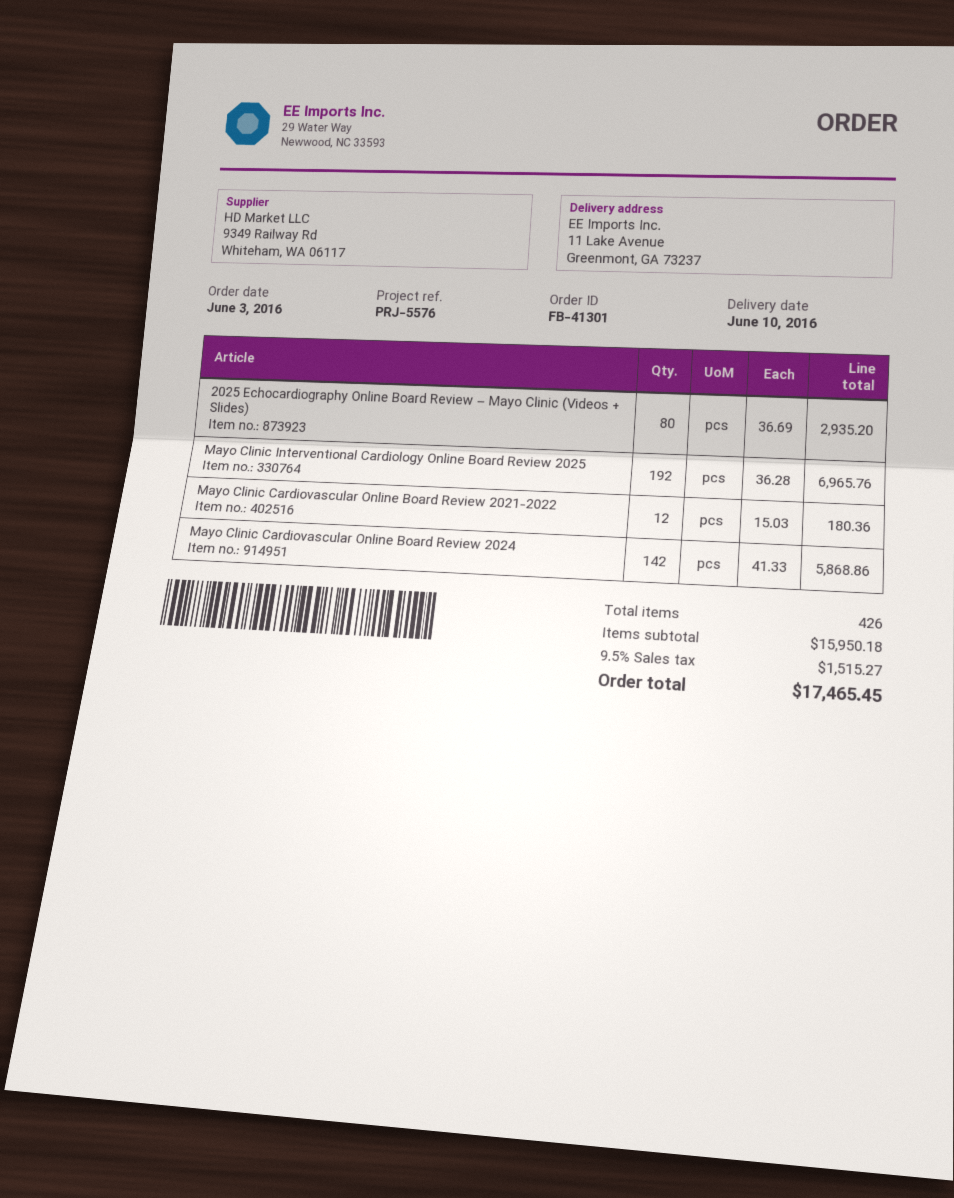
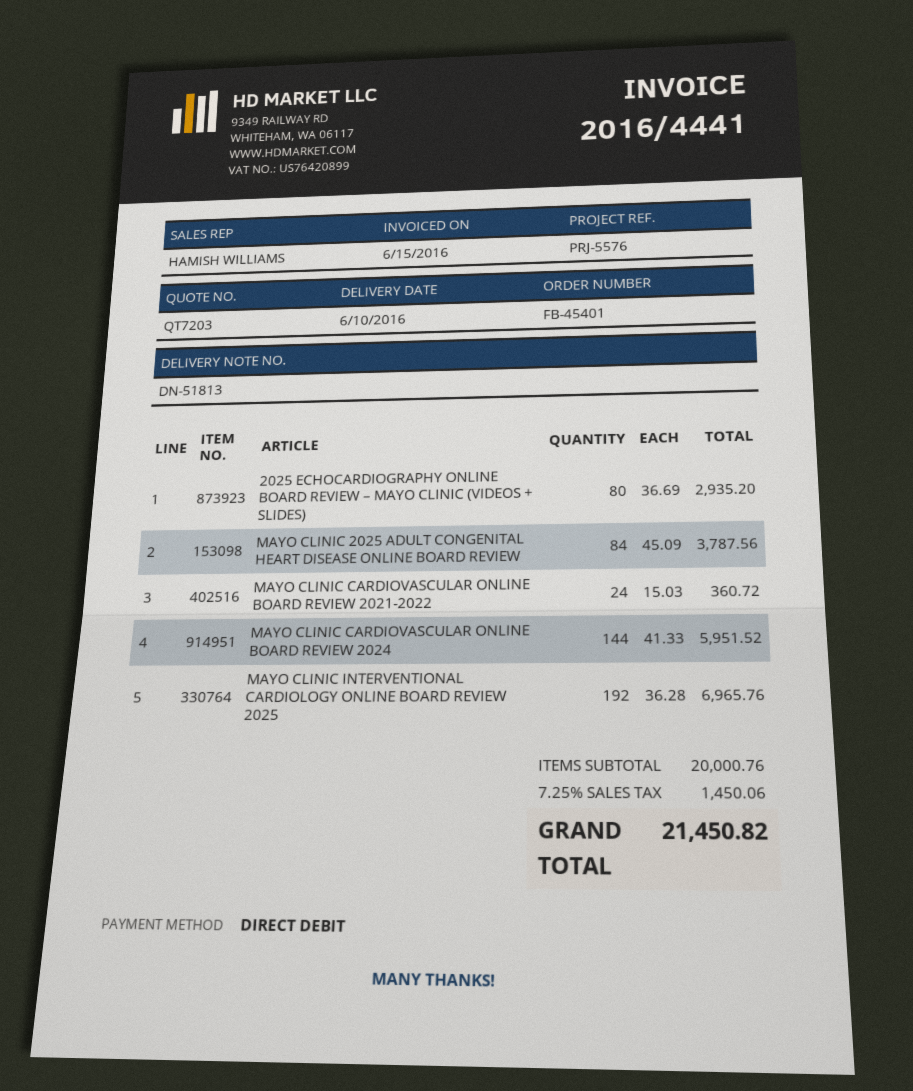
order number: FB-41301 -> FB-45401
Mayo Clinic Cardiovascular Online Board Review 2021-2022: 12 x 15.03 = 180.36 -> 24 x 15.03 = 360.72
Mayo Clinic Cardiovascular Online Board Review 2024: 142 x 41.33 = 5868.86 -> 144 x 41.33 = 5951.52
MAYO CLINIC 2025 ADULT CONGENITAL HEART DISEASE ONLINE BOARD REVIEW: none -> 84 x 45.09 = 3787.56
subtotal: 15950.18 -> 20000.76
tax: 9.5% = 1515.27 -> 7.25% = 1450.06
total: 17465.45 -> 21450.82

